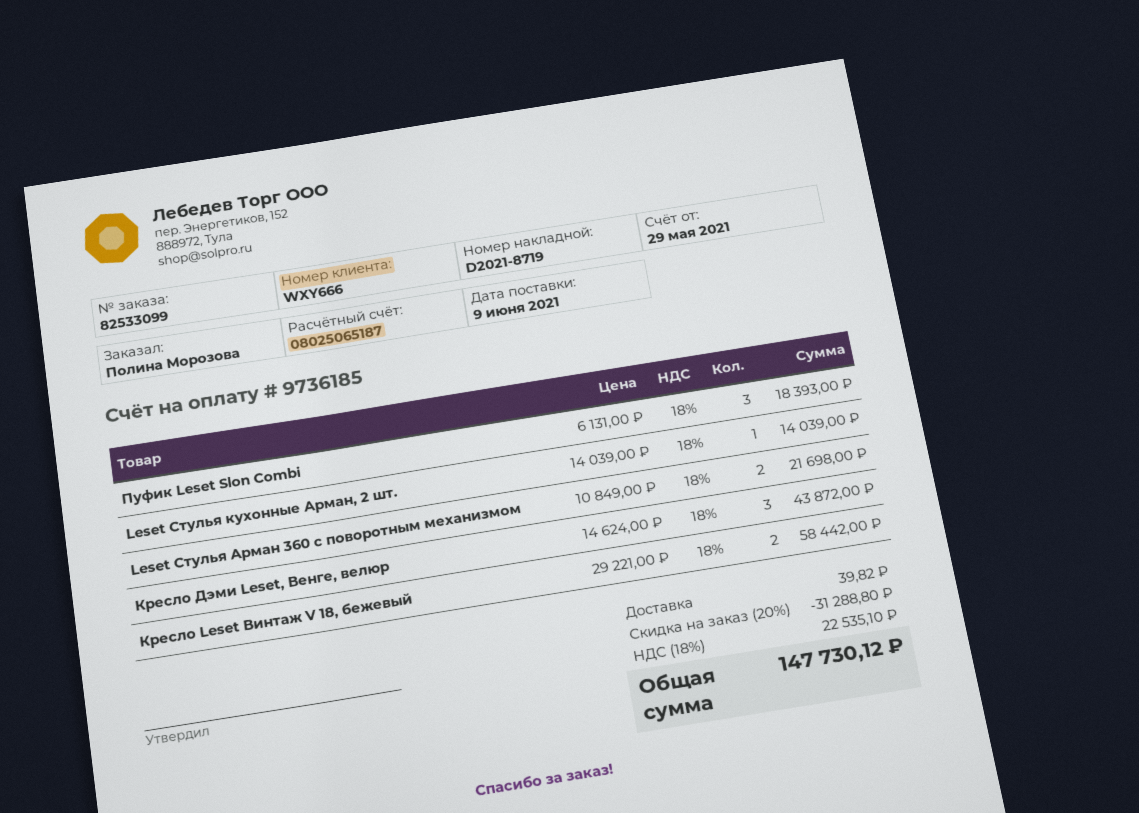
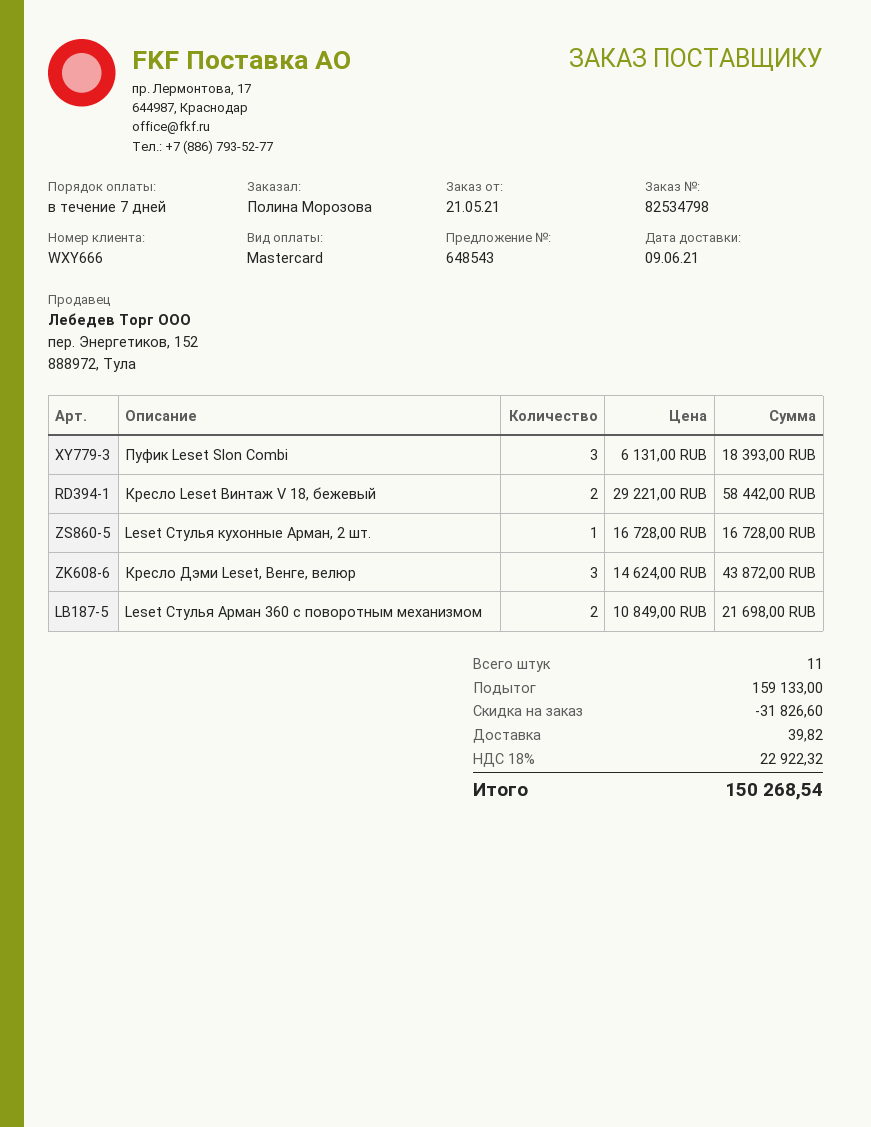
order number: 82533099 -> 82534798
Leset Стулья кухонные Арман, 2 шт.: 1 x 14039.00 = 14039.00 -> 1 x 16728.00 = 16728.00
discount: 31288.80 -> 31826.60
tax: 18% = 22535.10 -> 18% = 22922.32
total: 147730.12 -> 150268.54

